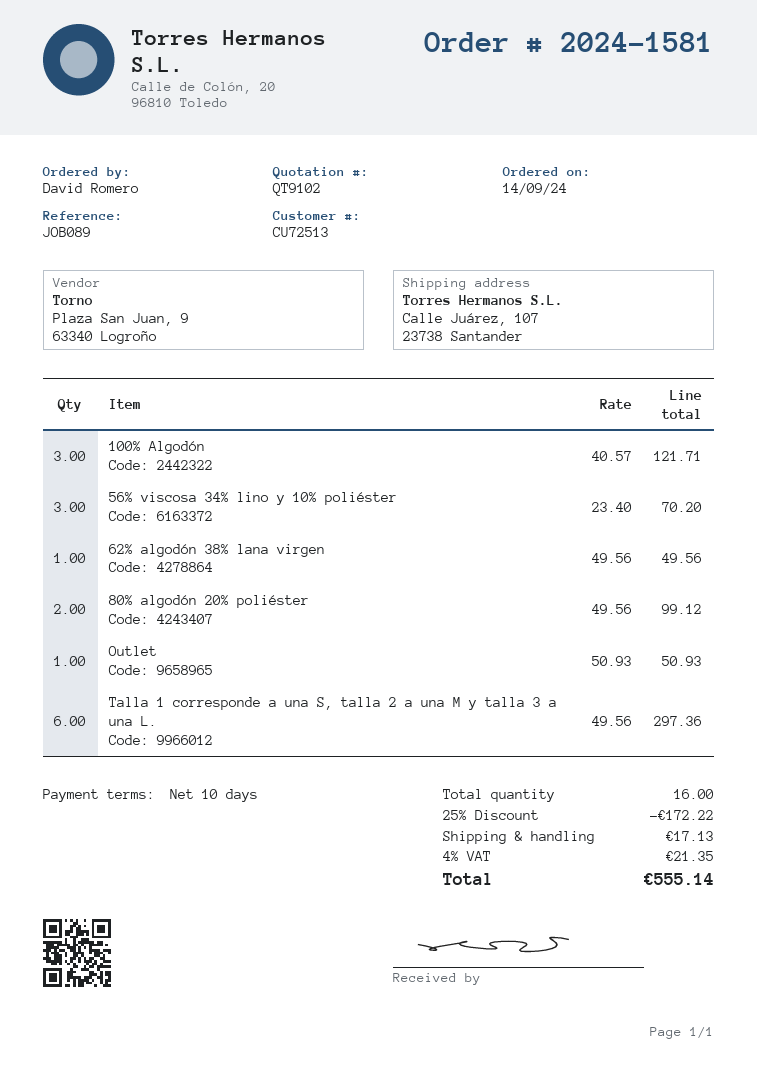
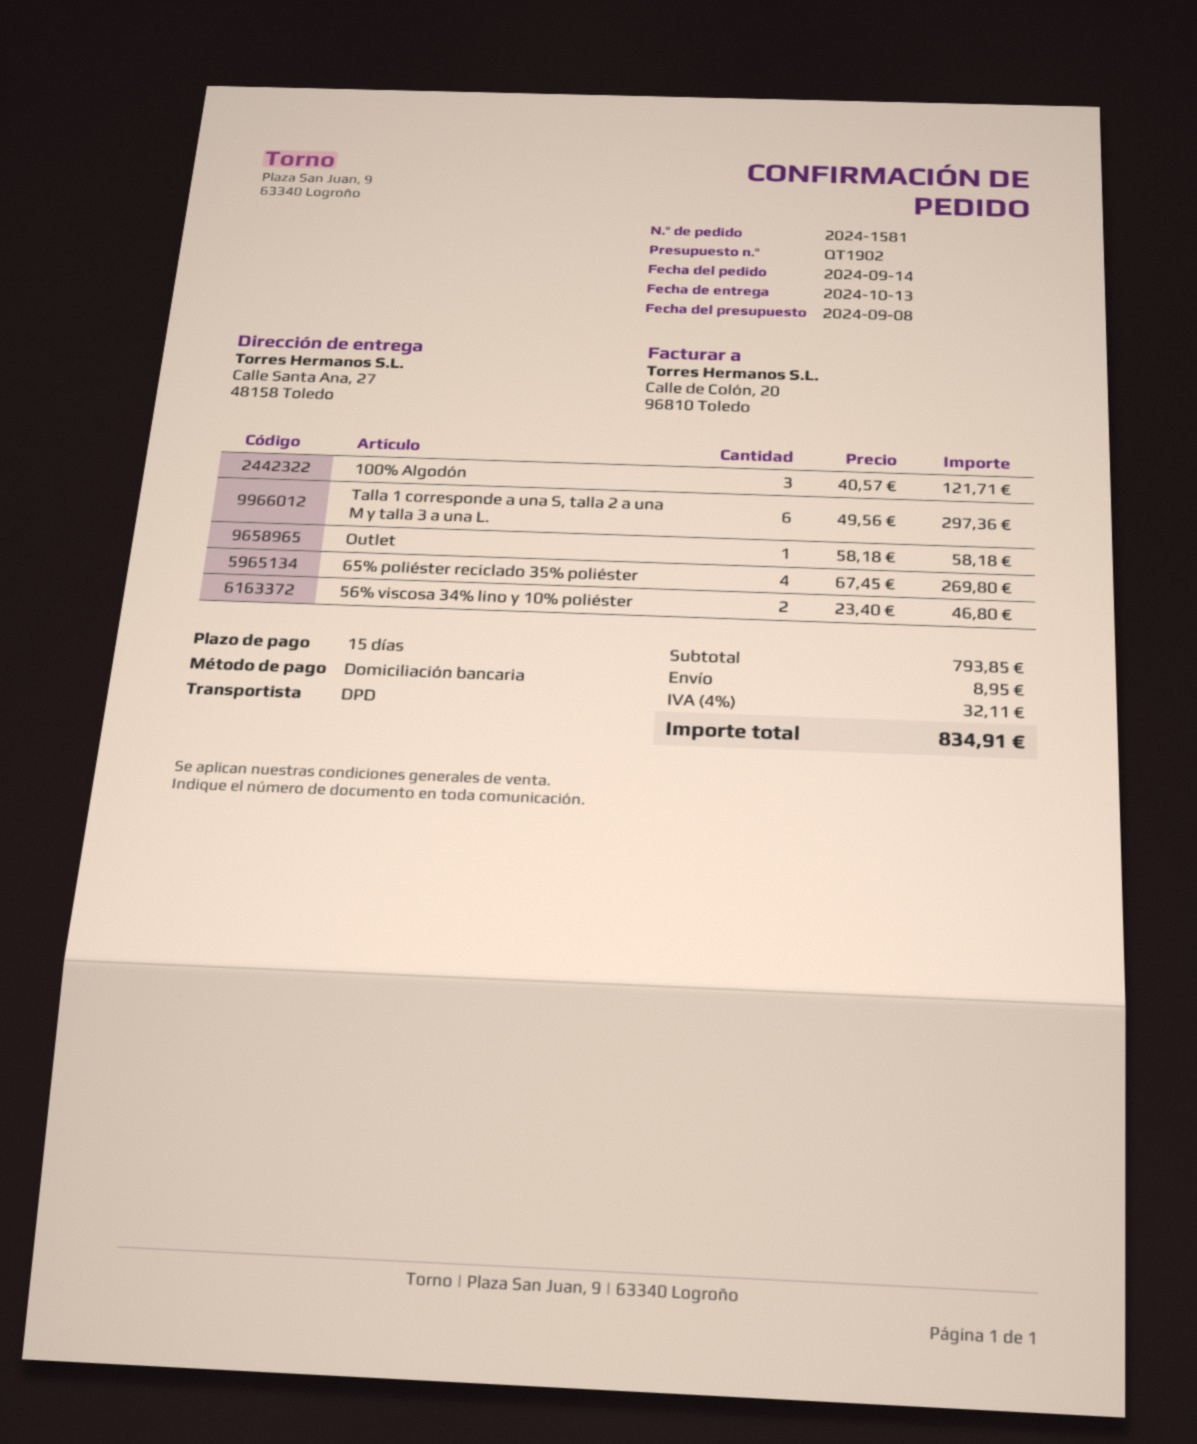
quote number: QT9102 -> QT1902
payment terms: 10 days -> 15 days
ship to: Calle Juárez, 107, 23738 Santander -> Calle Santa Ana, 27, 48158 Toledo
56% viscosa 34% lino y 10% poliéster: 3 x 23.40 = 70.20 -> 2 x 23.40 = 46.80
62% algodón 38% lana virgen: 1 x 49.56 = 49.56 -> none
80% algodón 20% poliéster: 2 x 49.56 = 99.12 -> none
Outlet: 1 x 50.93 = 50.93 -> 1 x 58.18 = 58.18
65% poliéster reciclado 35% poliéster: none -> 4 x 67.45 = 269.80
discount: 25% = 172.22 -> none
shipping: 17.13 -> 8.95
tax: 4% = 21.35 -> 4% = 32.11
total: 555.14 -> 834.91

